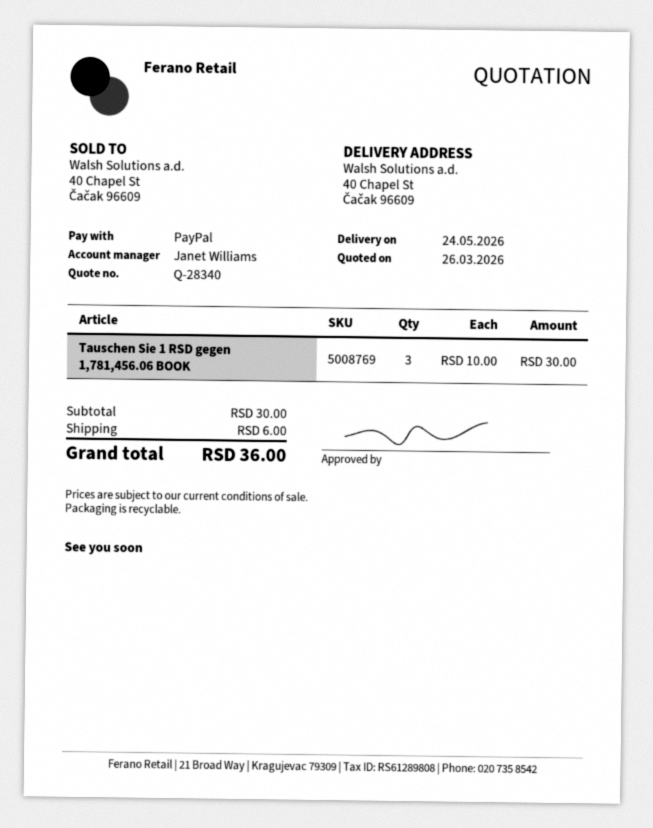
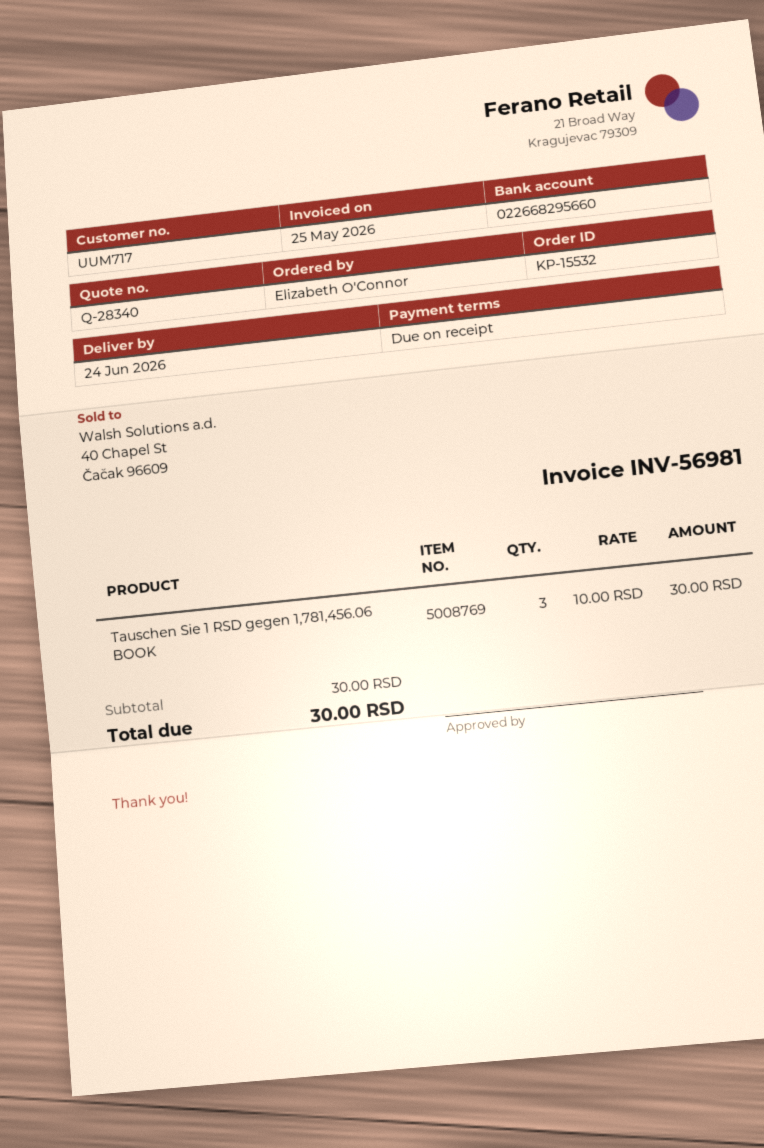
delivery date: 2026-05-24 -> 2026-06-24
shipping: 6.00 -> none
total: 36.00 -> 30.00

